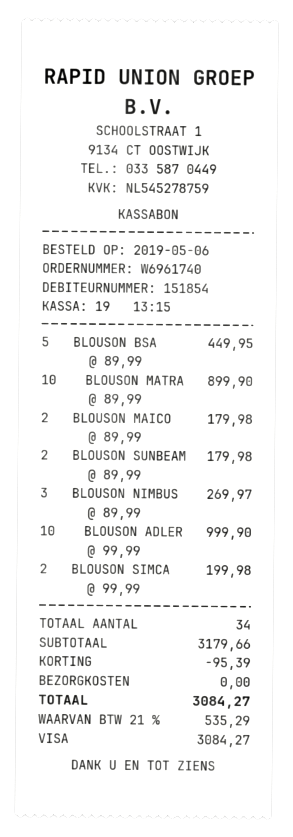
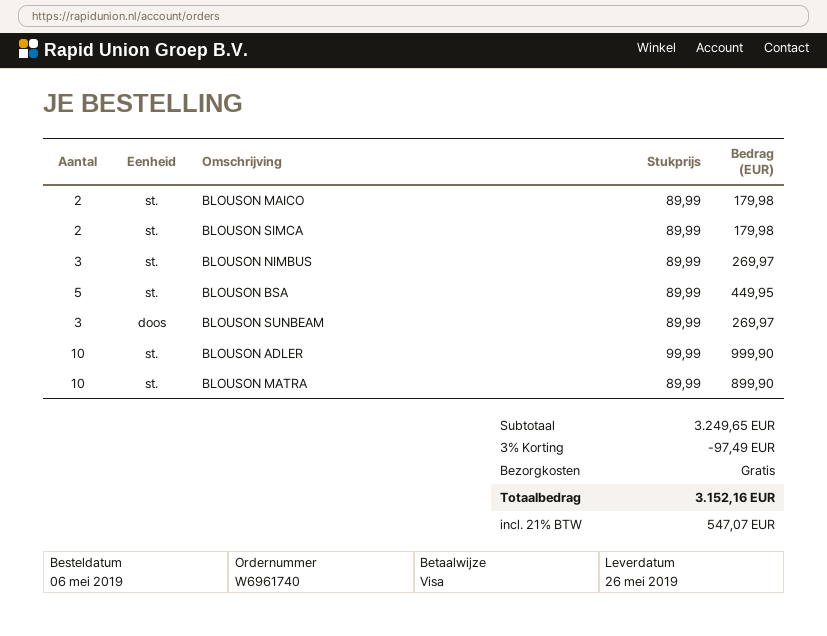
BLOUSON SUNBEAM: 2 x 89.99 = 179.98 -> 3 x 89.99 = 269.97
BLOUSON SIMCA: 2 x 99.99 = 199.98 -> 2 x 89.99 = 179.98
subtotal: 3179.66 -> 3249.65
discount: 95.39 -> 97.49
tax: 21% = 535.29 -> 21% = 547.07
total: 3084.27 -> 3152.16

